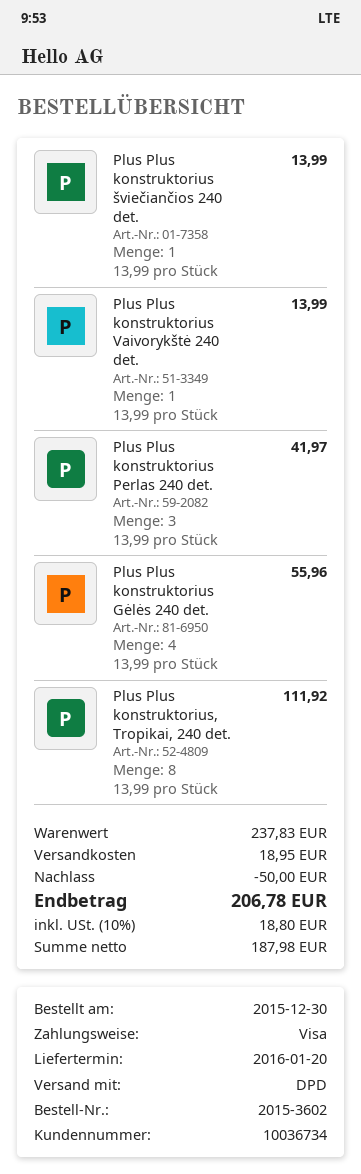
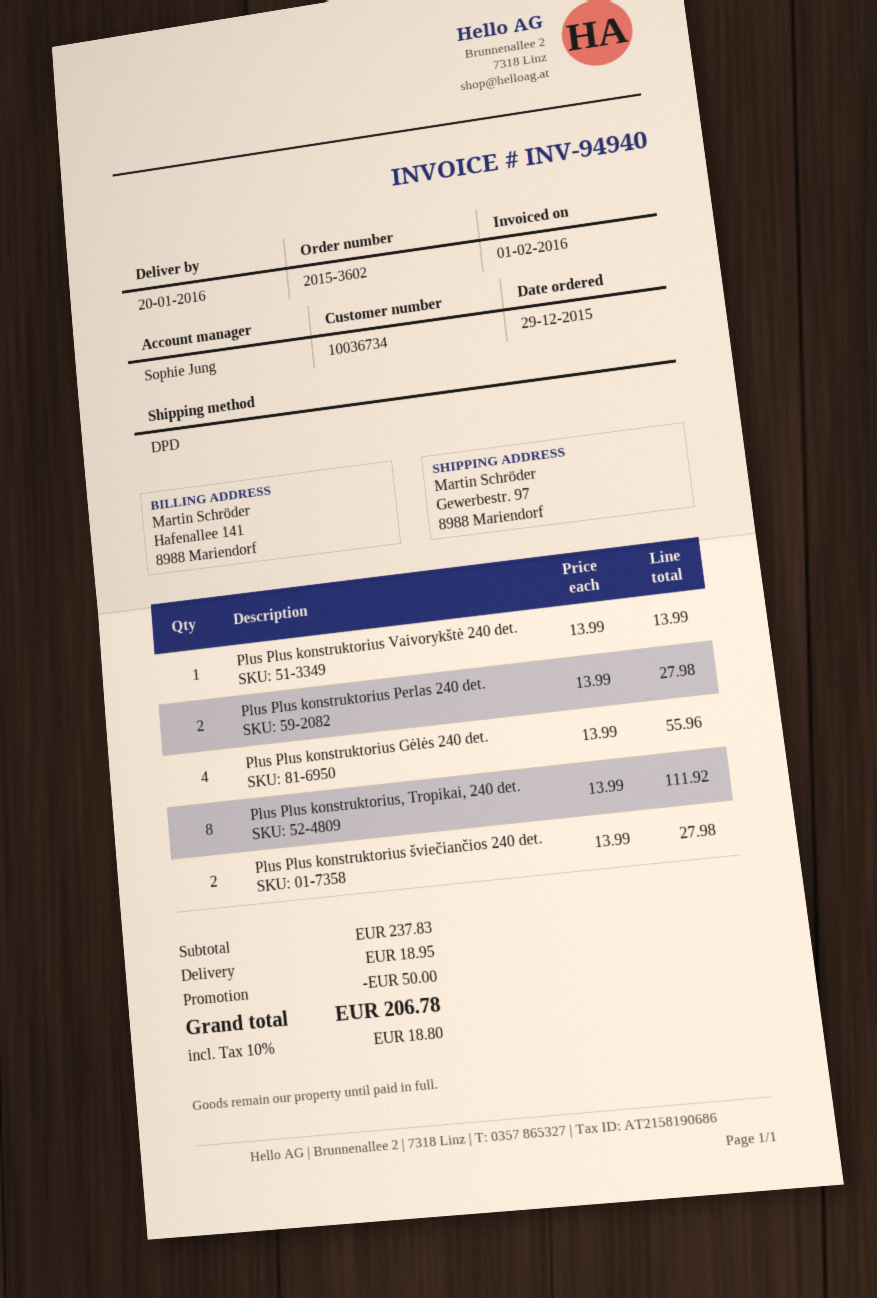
order date: 2015-12-30 -> 2015-12-29
Plus Plus konstruktorius šviečiančios 240 det.: 1 x 13.99 = 13.99 -> 2 x 13.99 = 27.98
Plus Plus konstruktorius Perlas 240 det.: 3 x 13.99 = 41.97 -> 2 x 13.99 = 27.98

